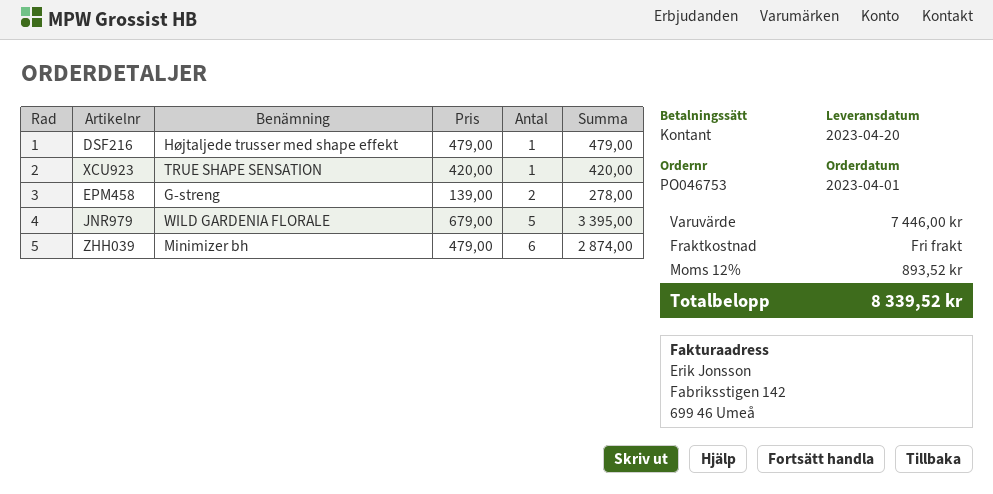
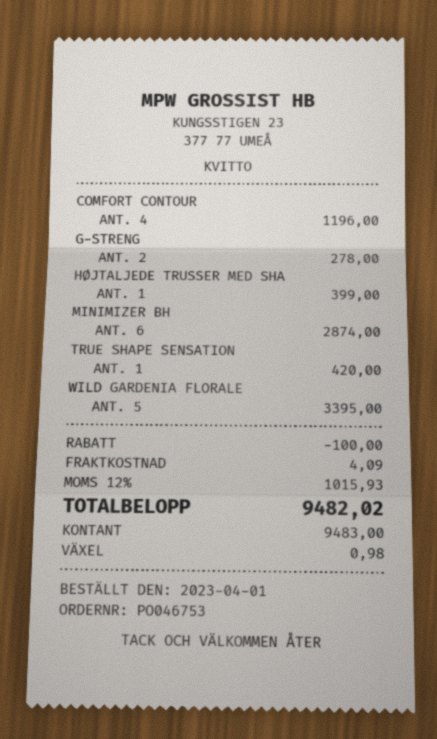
Højtaljede trusser med shape effekt: 1 for 479.00 -> 1 for 399.00
COMFORT CONTOUR: none -> 4 for 1196.00
discount: none -> 100.00
shipping: 0.00 -> 4.09
tax: 12% = 893.52 -> 12% = 1015.93
total: 8339.52 -> 9482.02

